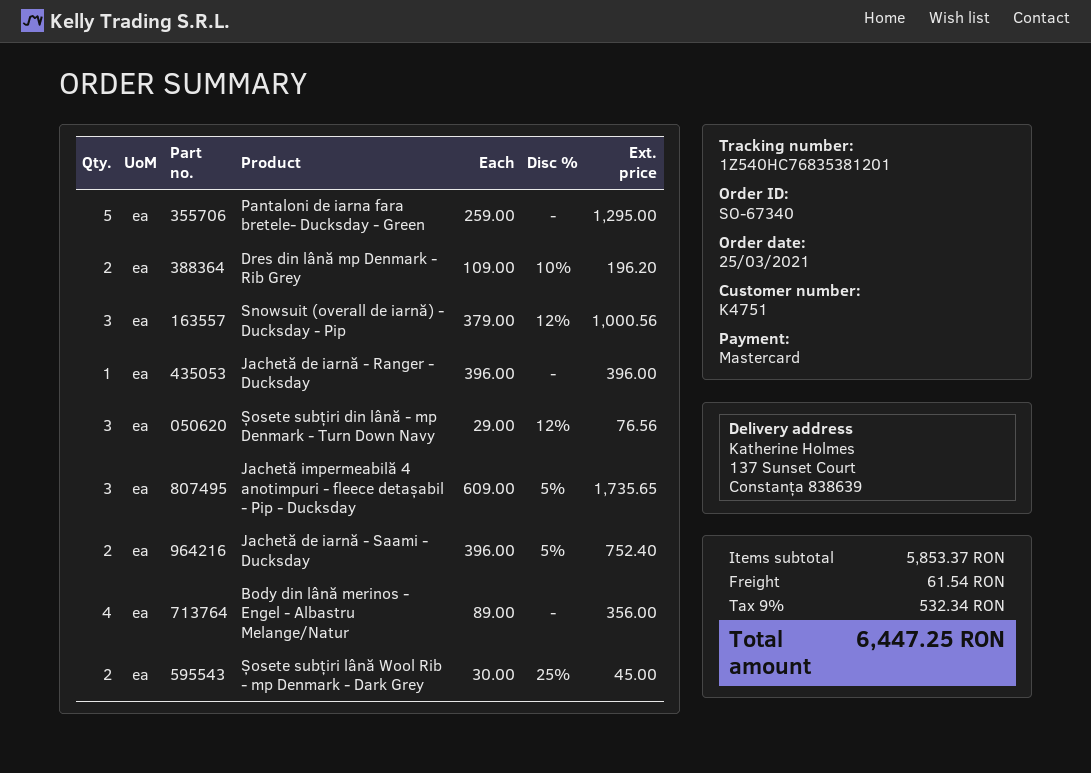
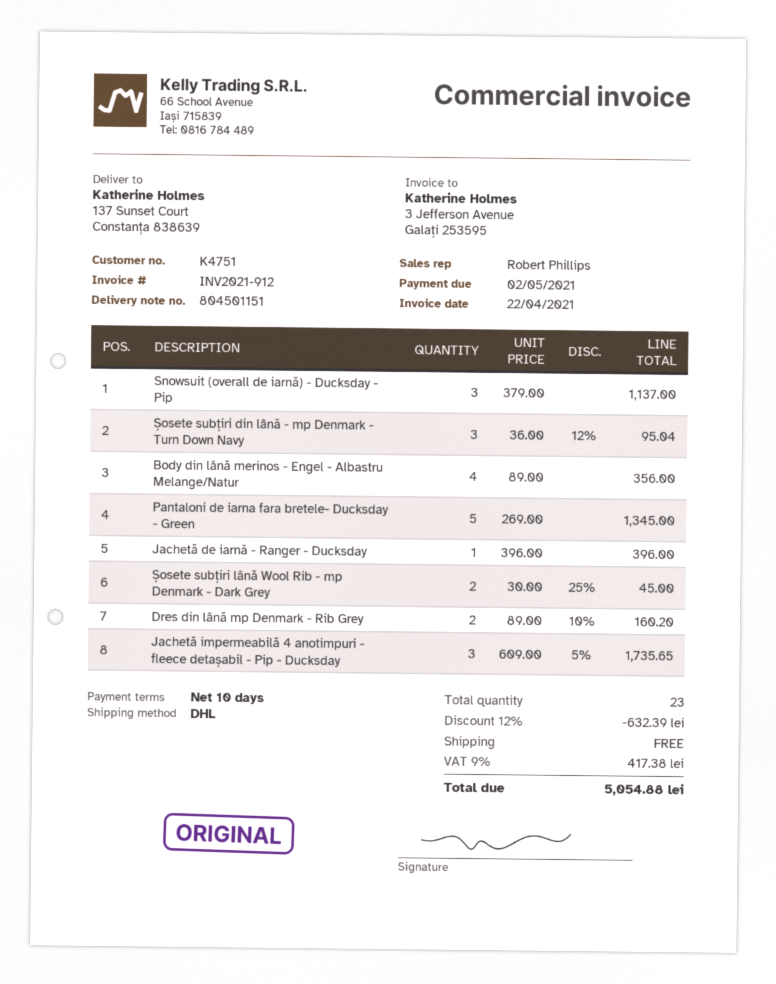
Pantaloni de iarna fara bretele- Ducksday - Green: 5 x 259.00 = 1295.00 -> 5 x 269.00 = 1345.00
Dres din lână mp Denmark - Rib Grey: 2 x 109.00 - 10% = 196.20 -> 2 x 89.00 - 10% = 160.20
Snowsuit (overall de iarnă) - Ducksday - Pip: 3 x 379.00 - 12% = 1000.56 -> 3 x 379.00 = 1137.00
Șosete subțiri din lână - mp Denmark - Turn Down Navy: 3 x 29.00 - 12% = 76.56 -> 3 x 36.00 - 12% = 95.04
Jachetă de iarnă - Saami - Ducksday: 2 x 396.00 - 5% = 752.40 -> none
discount: none -> 12% = 632.39
shipping: 61.54 -> 0.00
tax: 9% = 532.34 -> 9% = 417.38
total: 6447.25 -> 5054.88

